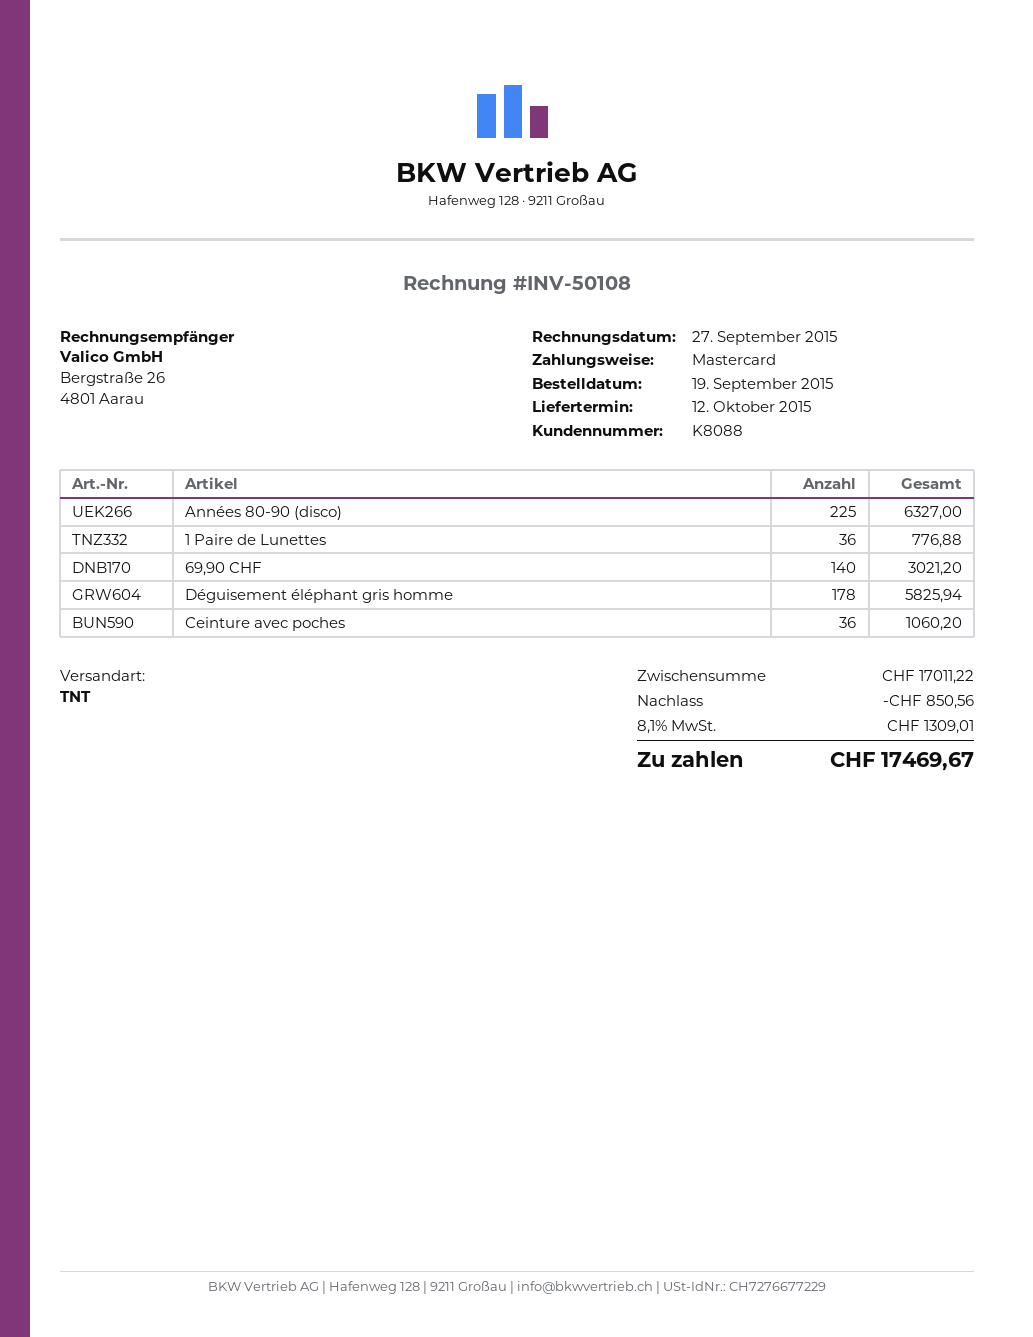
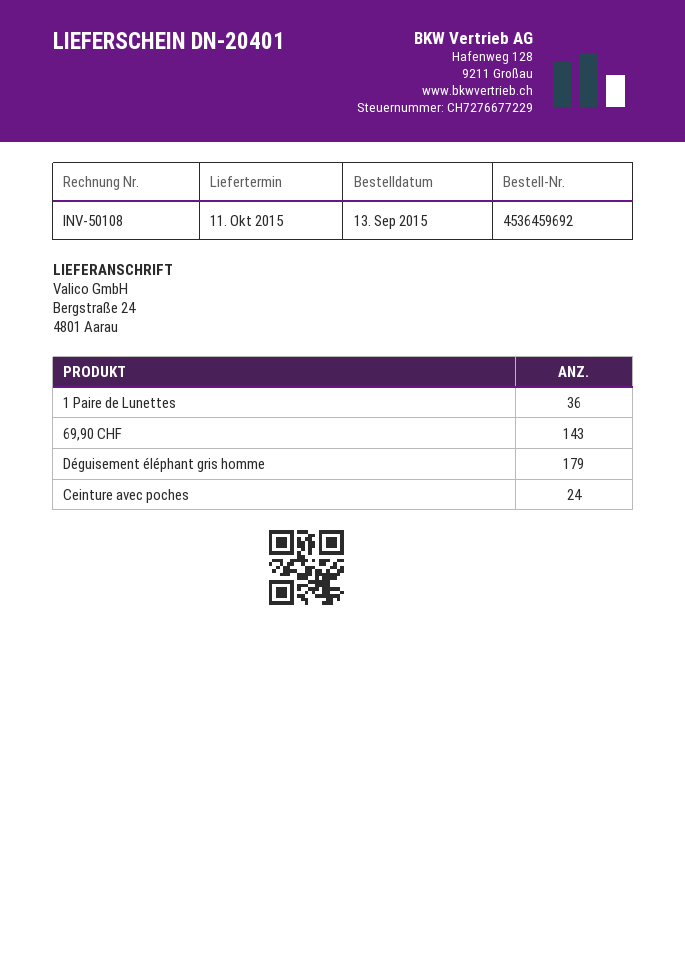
order date: 2015-09-19 -> 2015-09-13
delivery date: 2015-10-12 -> 2015-10-11
Années 80-90 (disco): 225 -> none
69,90 CHF: 140 -> 143
Déguisement éléphant gris homme: 178 -> 179
Ceinture avec poches: 36 -> 24

